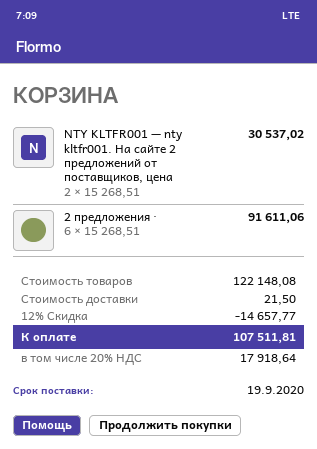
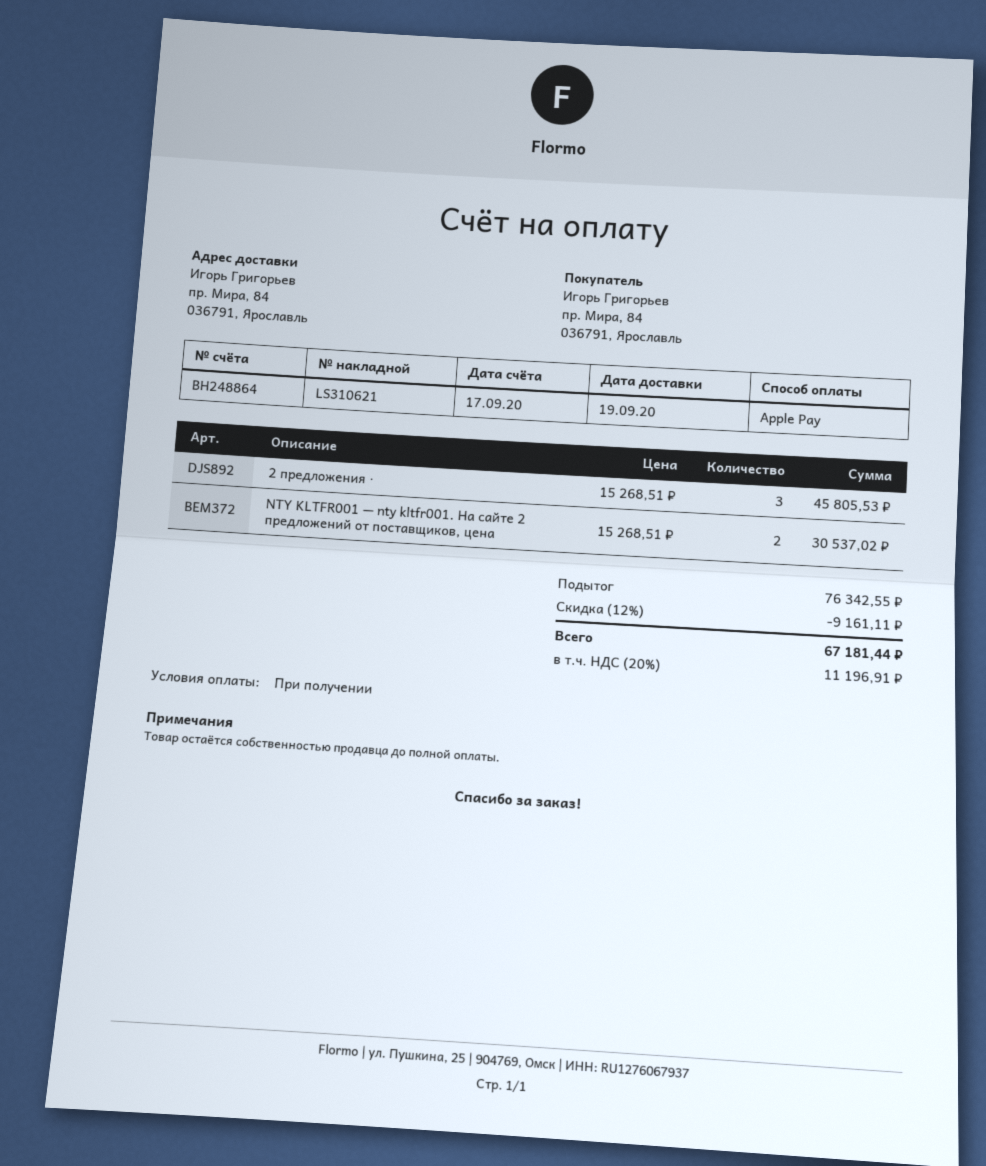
2 предложения ·: 6 x 15268.51 = 91611.06 -> 3 x 15268.51 = 45805.53
subtotal: 122148.08 -> 76342.55
discount: 12% = 14657.77 -> 12% = 9161.11
shipping: 21.50 -> none
tax: 20% = 17918.64 -> 20% = 11196.91
total: 107511.81 -> 67181.44

